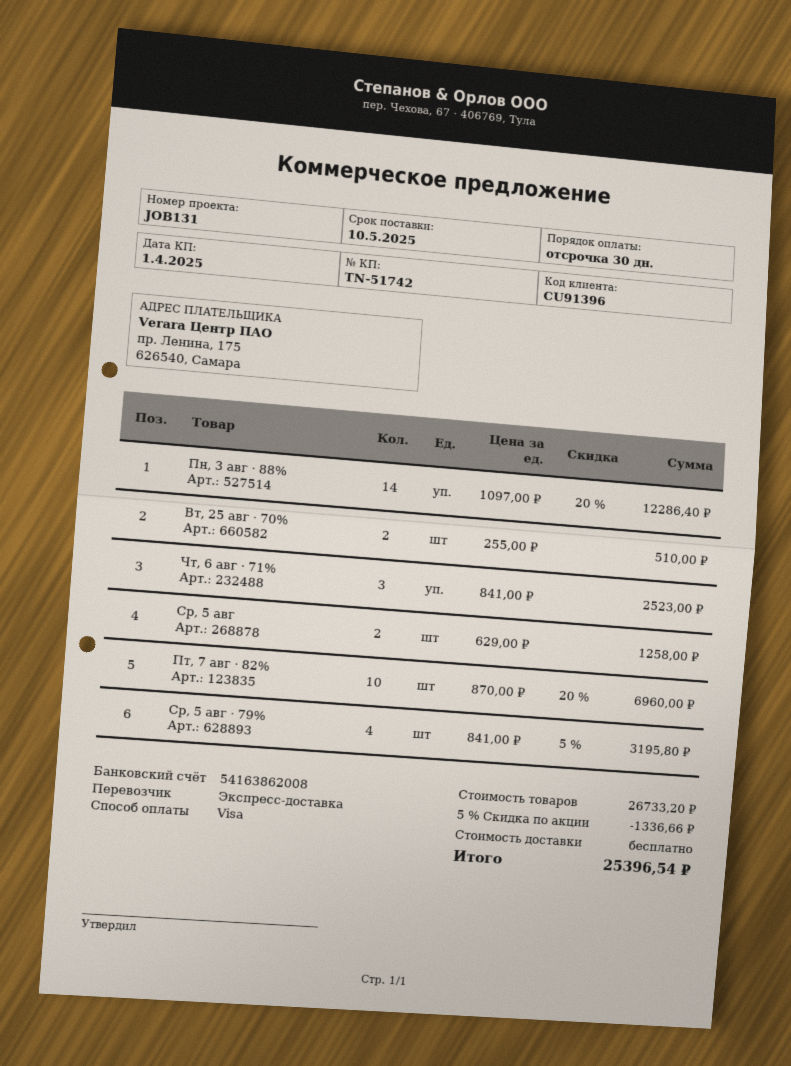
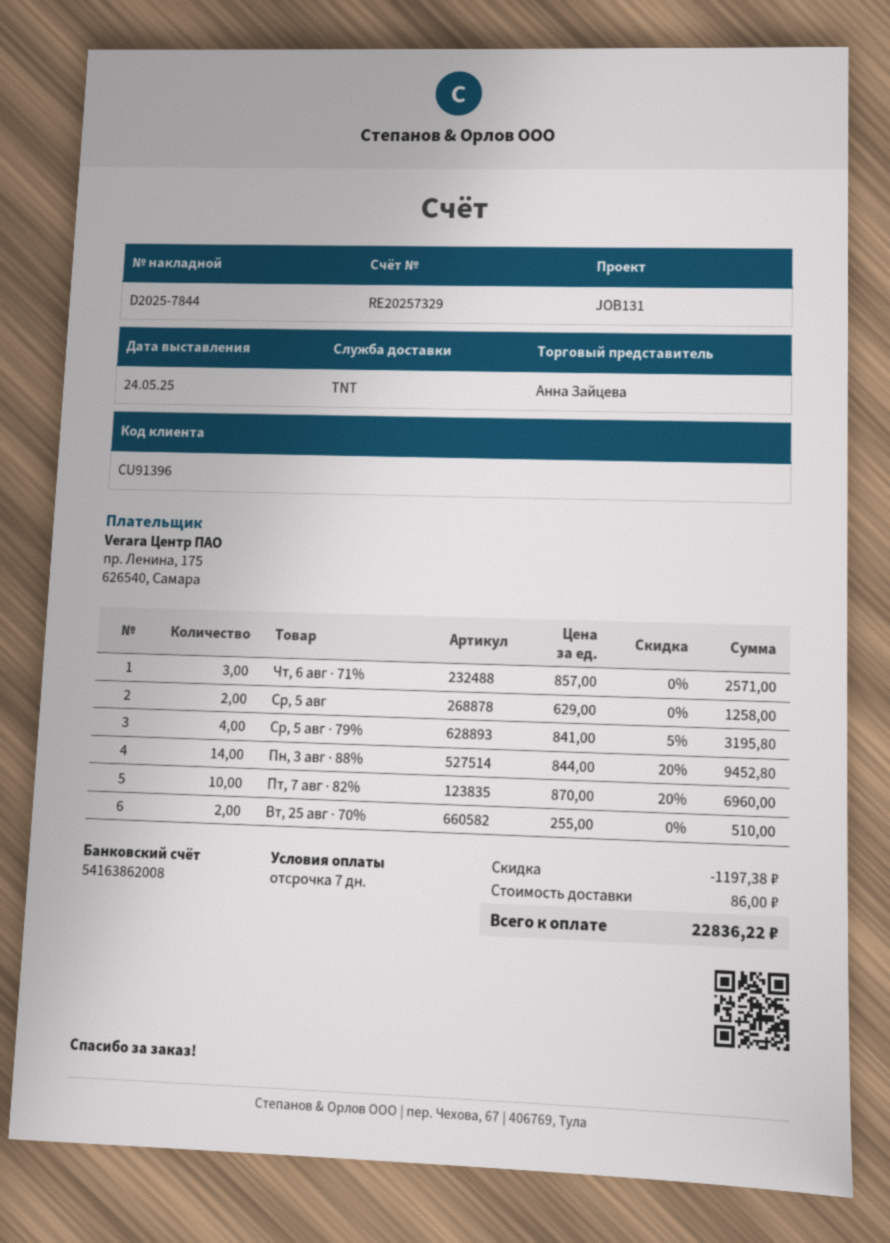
payment terms: 30 days -> 7 days
shipping method: express -> TNT
Пн, 3 авг · 88%: 14 x 1097.00 - 20% = 12286.40 -> 14 x 844.00 - 20% = 9452.80
Чт, 6 авг · 71%: 3 x 841.00 = 2523.00 -> 3 x 857.00 = 2571.00
discount: 1336.66 -> 1197.38
shipping: 0.00 -> 86.00
total: 25396.54 -> 22836.22

